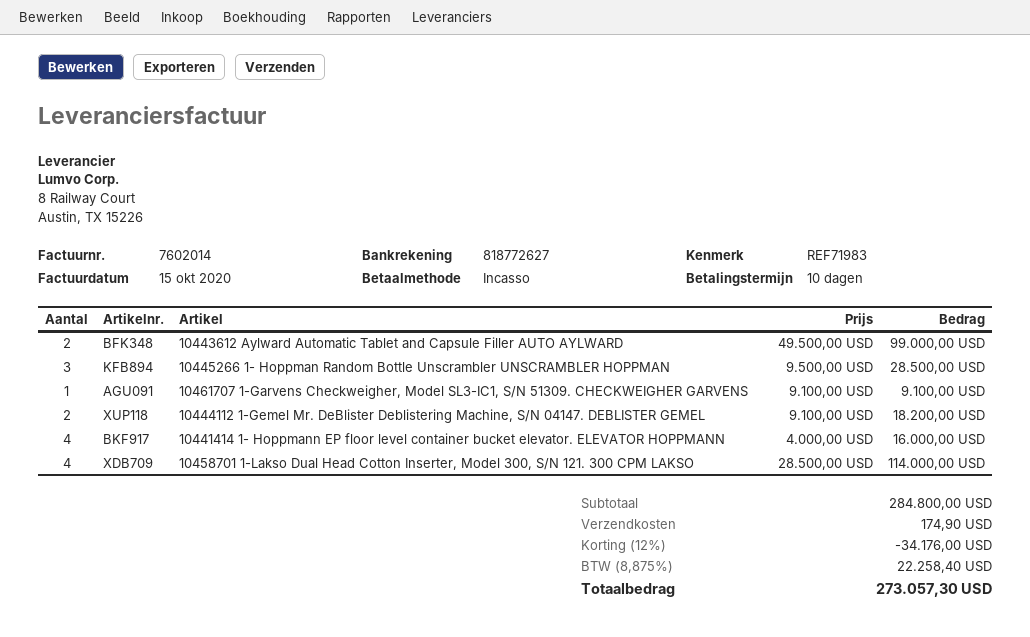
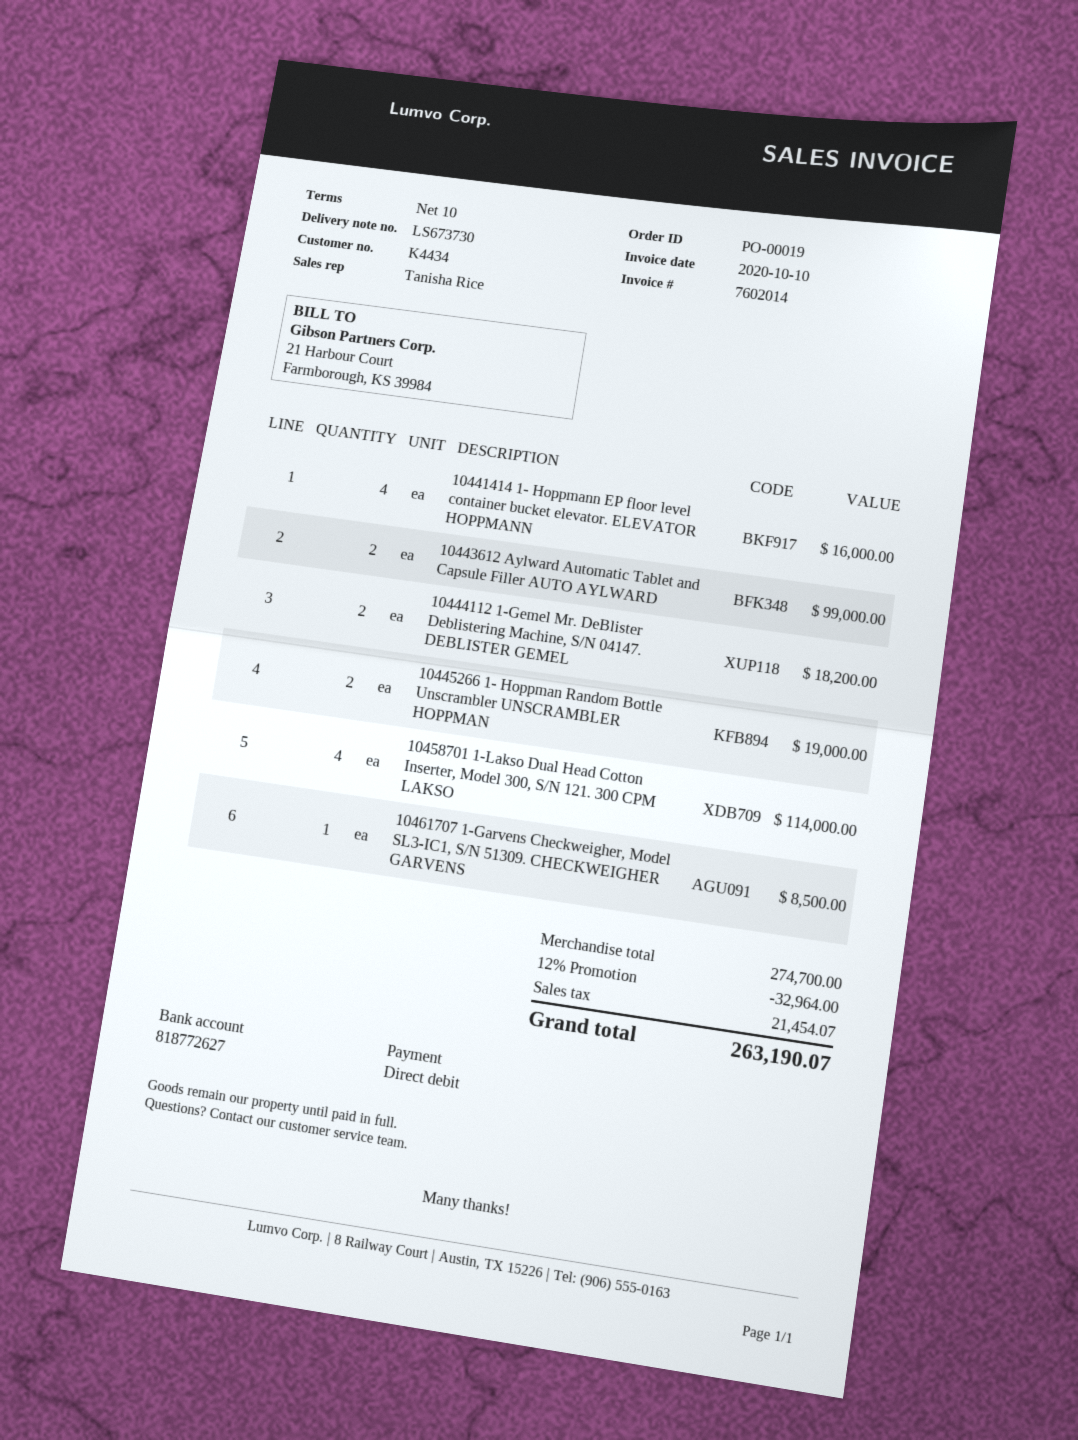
invoice date: 2020-10-15 -> 2020-10-10
10445266 1- Hoppman Random Bottle Unscrambler UNSCRAMBLER HOPPMAN: 3 for 28500.00 -> 2 for 19000.00
10461707 1-Garvens Checkweigher, Model SL3-IC1, S/N 51309. CHECKWEIGHER GARVENS: 1 for 9100.00 -> 1 for 8500.00
subtotal: 284800.00 -> 274700.00
discount: 12% = 34176.00 -> 12% = 32964.00
shipping: 174.90 -> none
tax: 22258.40 -> 21454.07
total: 273057.30 -> 263190.07

